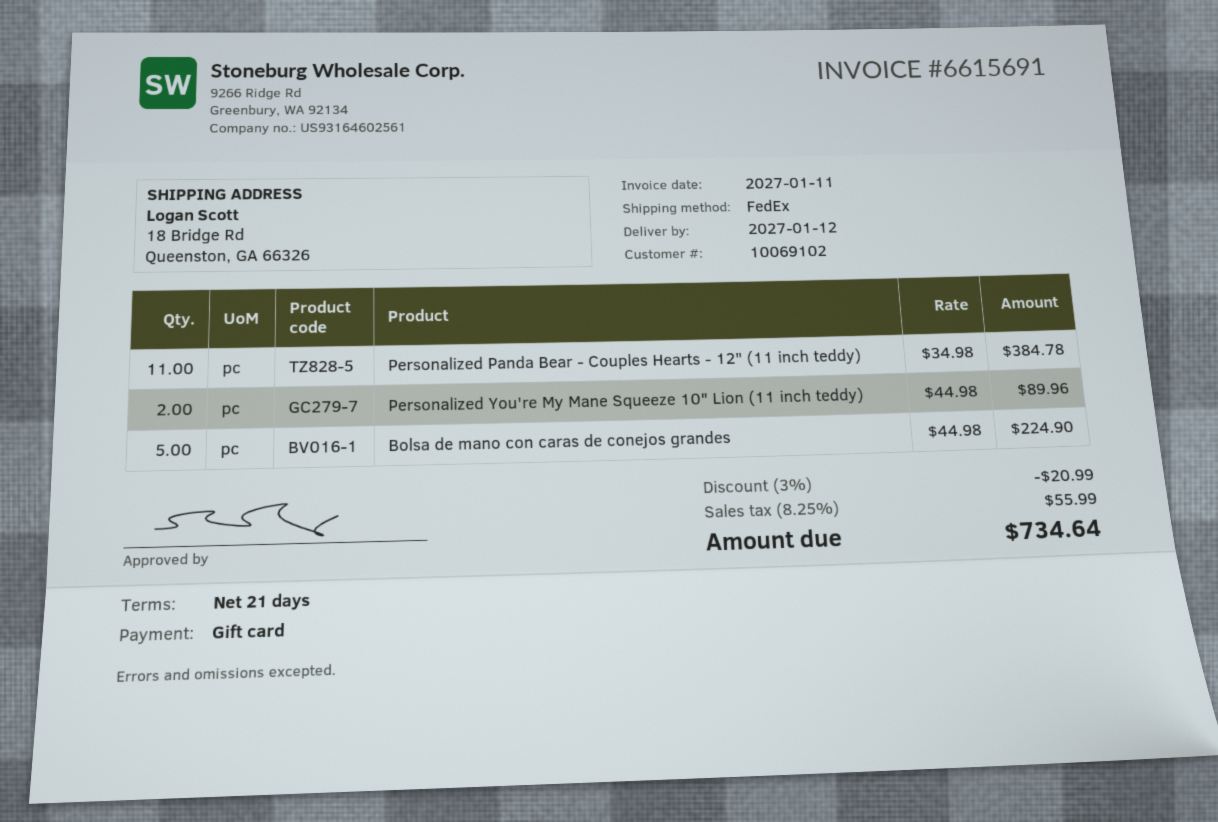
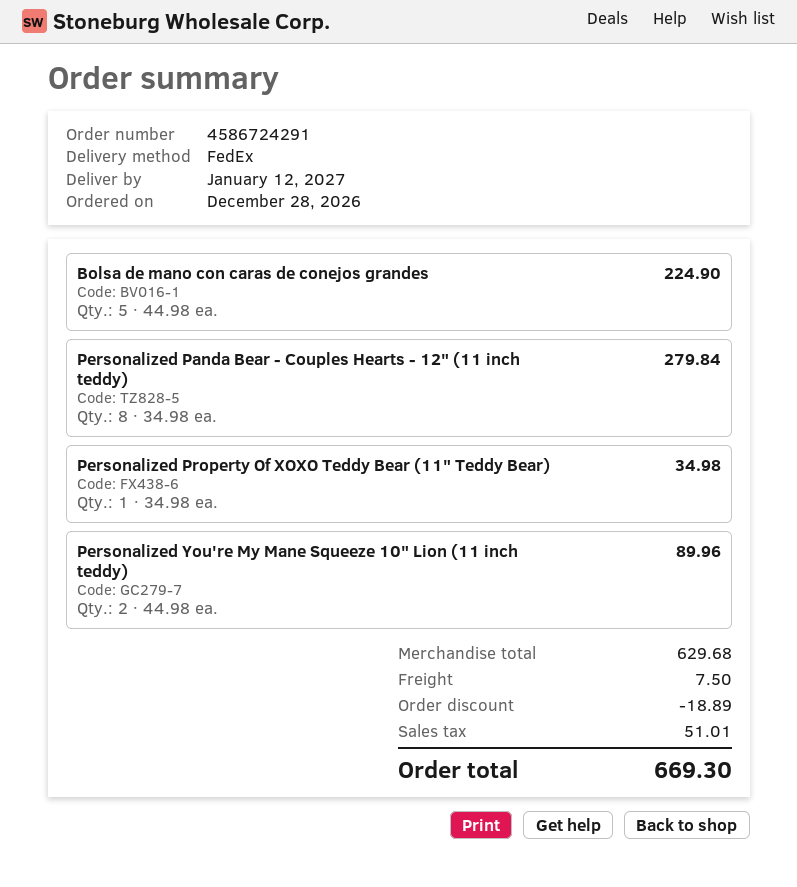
Personalized Panda Bear - Couples Hearts - 12" (11 inch teddy): 11 x 34.98 = 384.78 -> 8 x 34.98 = 279.84
Personalized Property Of XOXO Teddy Bear (11" Teddy Bear): none -> 1 x 34.98 = 34.98
discount: 20.99 -> 18.89
shipping: none -> 7.50
tax: 55.99 -> 51.01
total: 734.64 -> 669.30

